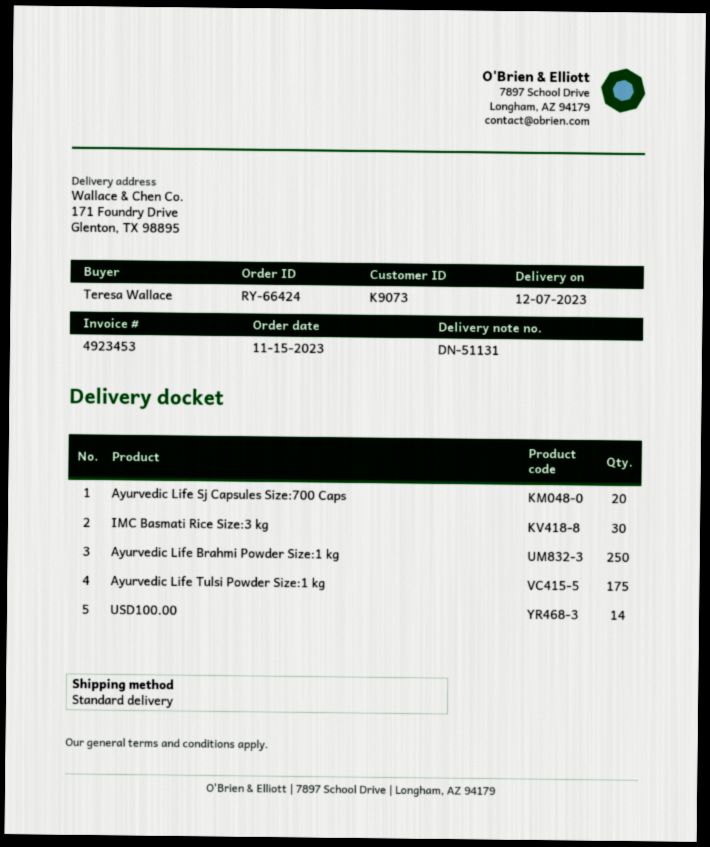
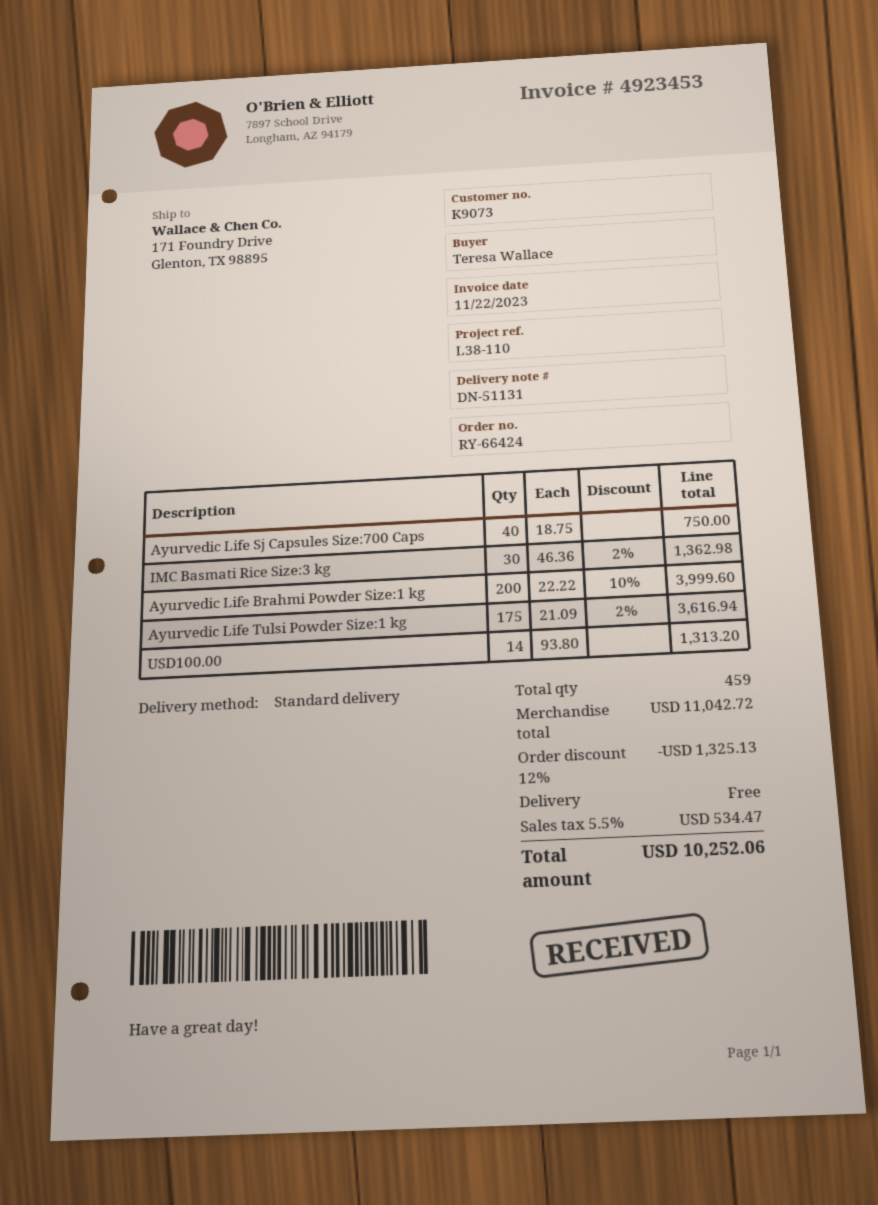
Ayurvedic Life Sj Capsules Size:700 Caps: 20 -> 40
Ayurvedic Life Brahmi Powder Size:1 kg: 250 -> 200

